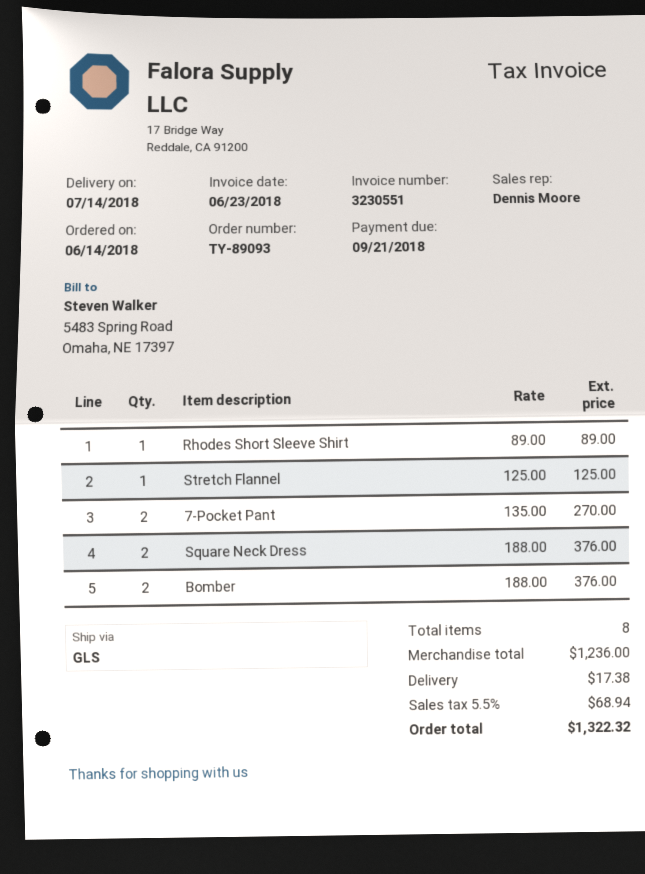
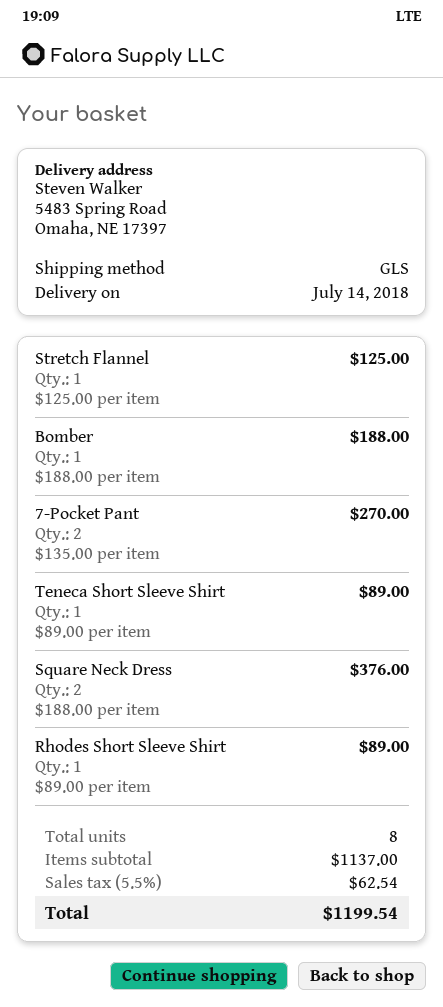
Bomber: 2 x 188.00 = 376.00 -> 1 x 188.00 = 188.00
Teneca Short Sleeve Shirt: none -> 1 x 89.00 = 89.00
subtotal: 1236.00 -> 1137.00
shipping: 17.38 -> none
tax: 5.5% = 68.94 -> 5.5% = 62.54
total: 1322.32 -> 1199.54

